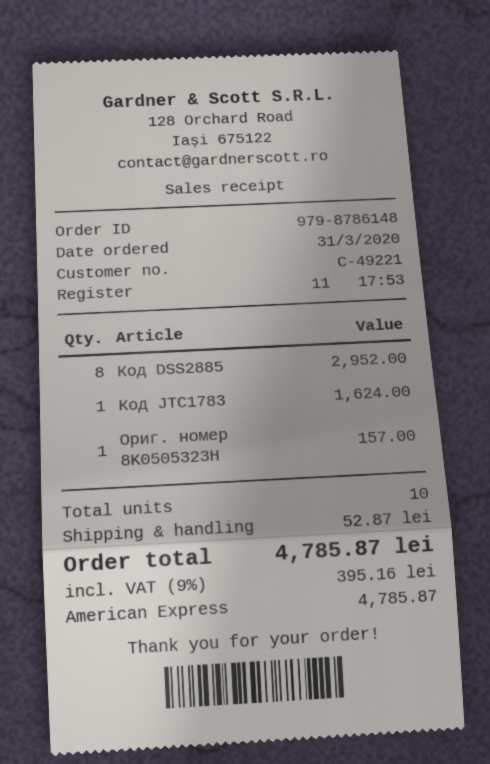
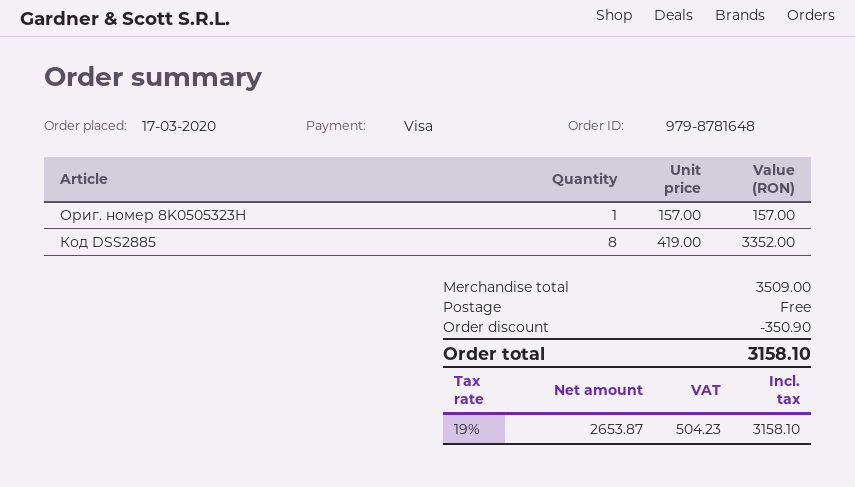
order number: 979-8786148 -> 979-8781648
order date: 2020-03-31 -> 2020-03-17
payment method: American Express -> Visa
Код DSS2885: 8 for 2952.00 -> 8 for 3352.00
Код JTC1783: 1 for 1624.00 -> none
discount: none -> 350.90
shipping: 52.87 -> 0.00
tax: 9% = 395.16 -> 19% = 504.23
total: 4785.87 -> 3158.10

